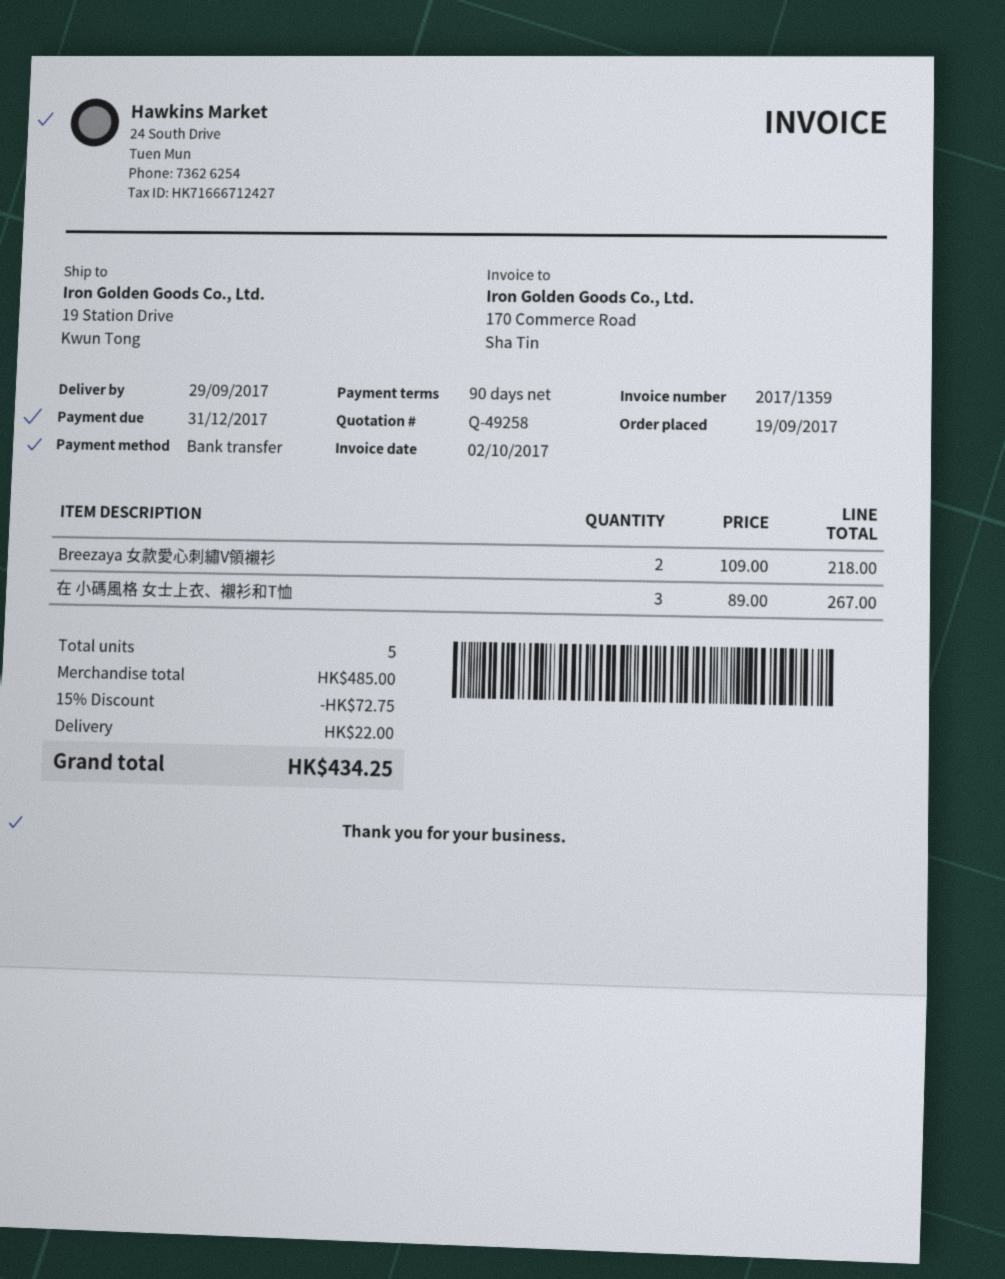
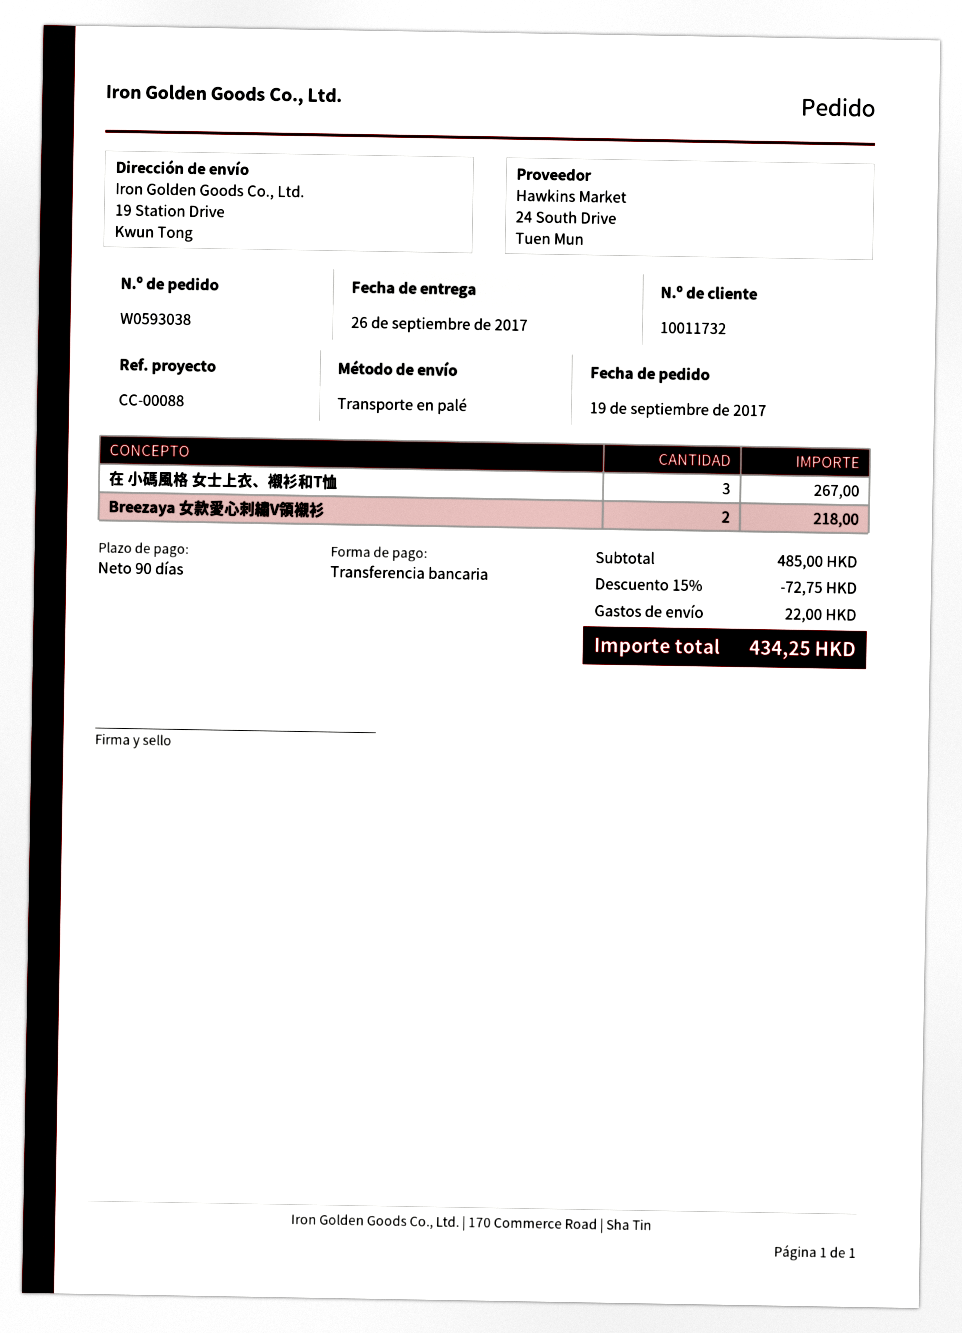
delivery date: 2017-09-29 -> 2017-09-26

